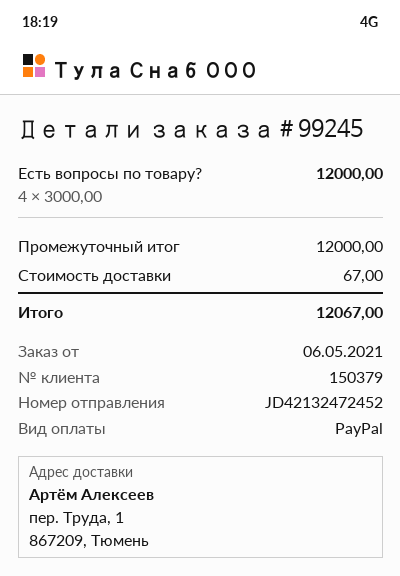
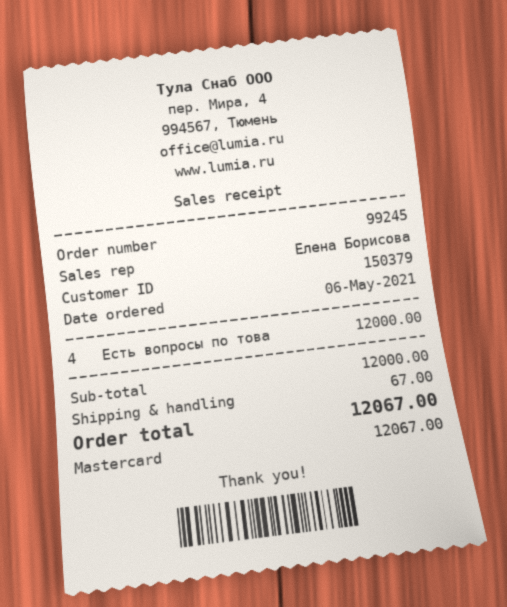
payment method: PayPal -> Mastercard

